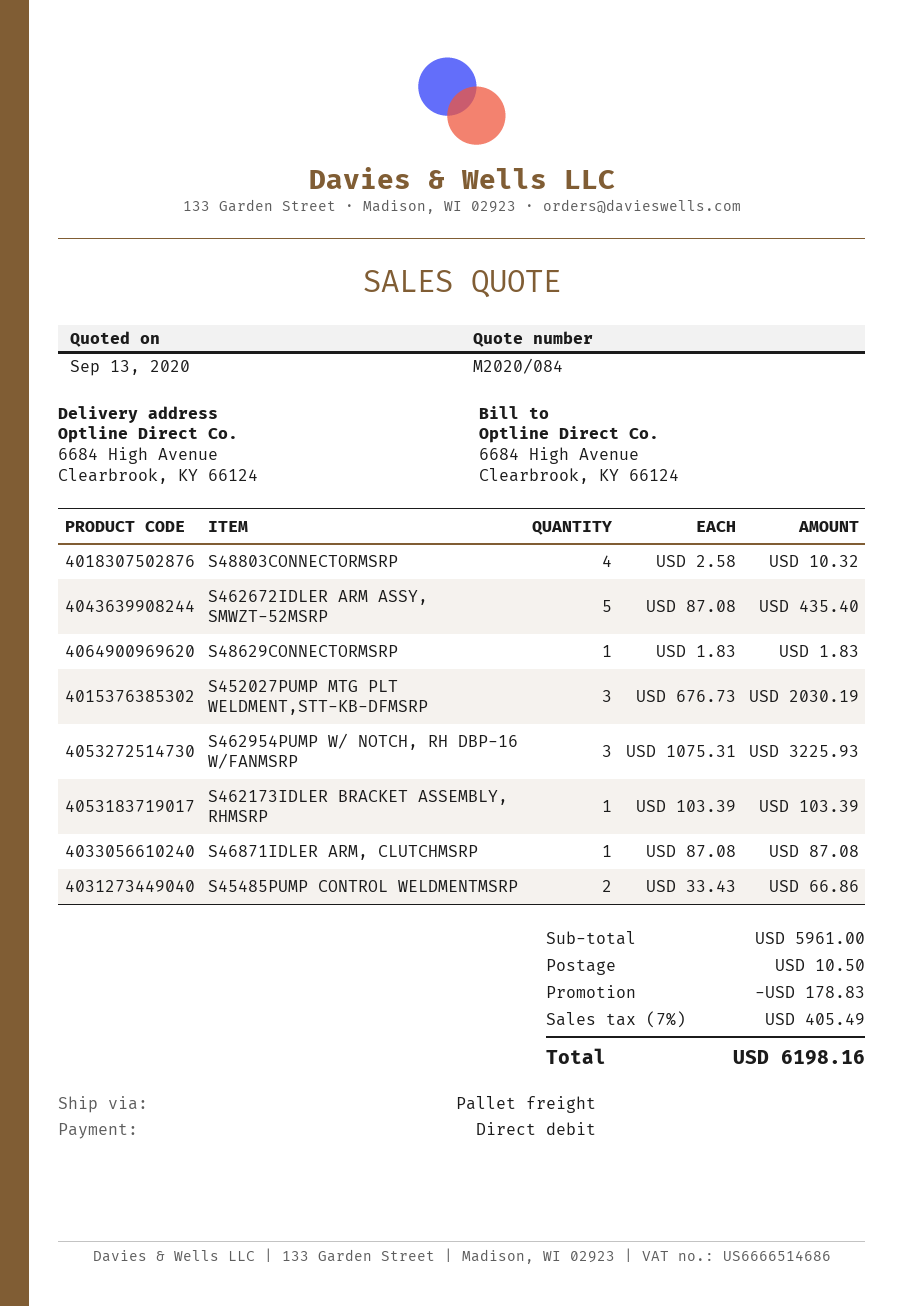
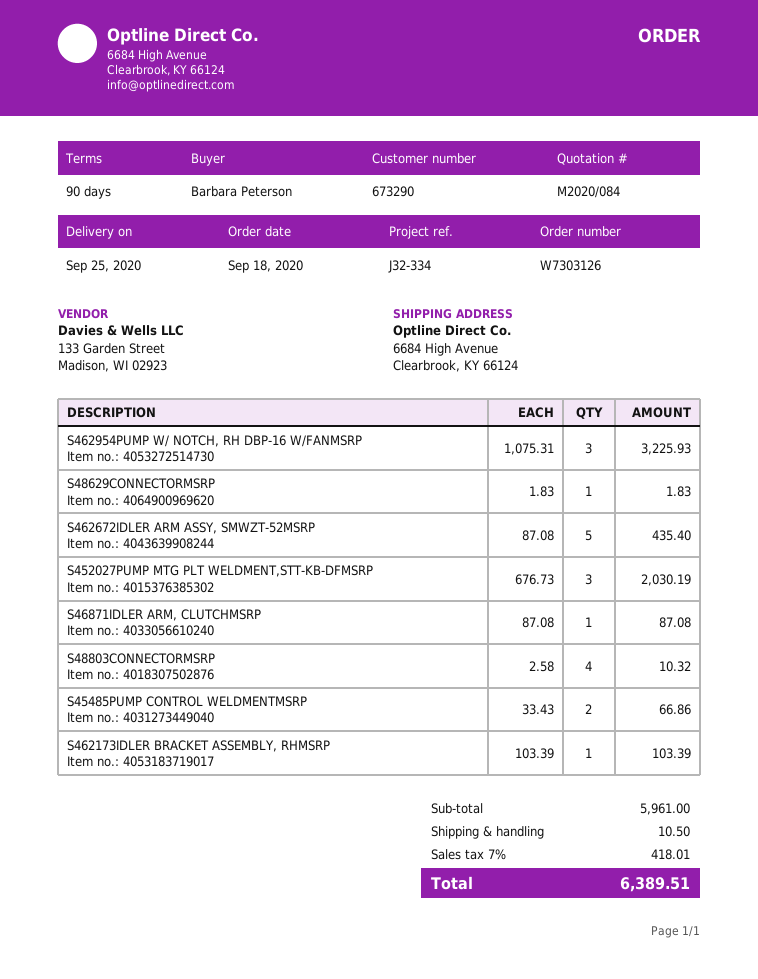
discount: 178.83 -> none
tax: 7% = 405.49 -> 7% = 418.01
total: 6198.16 -> 6389.51

